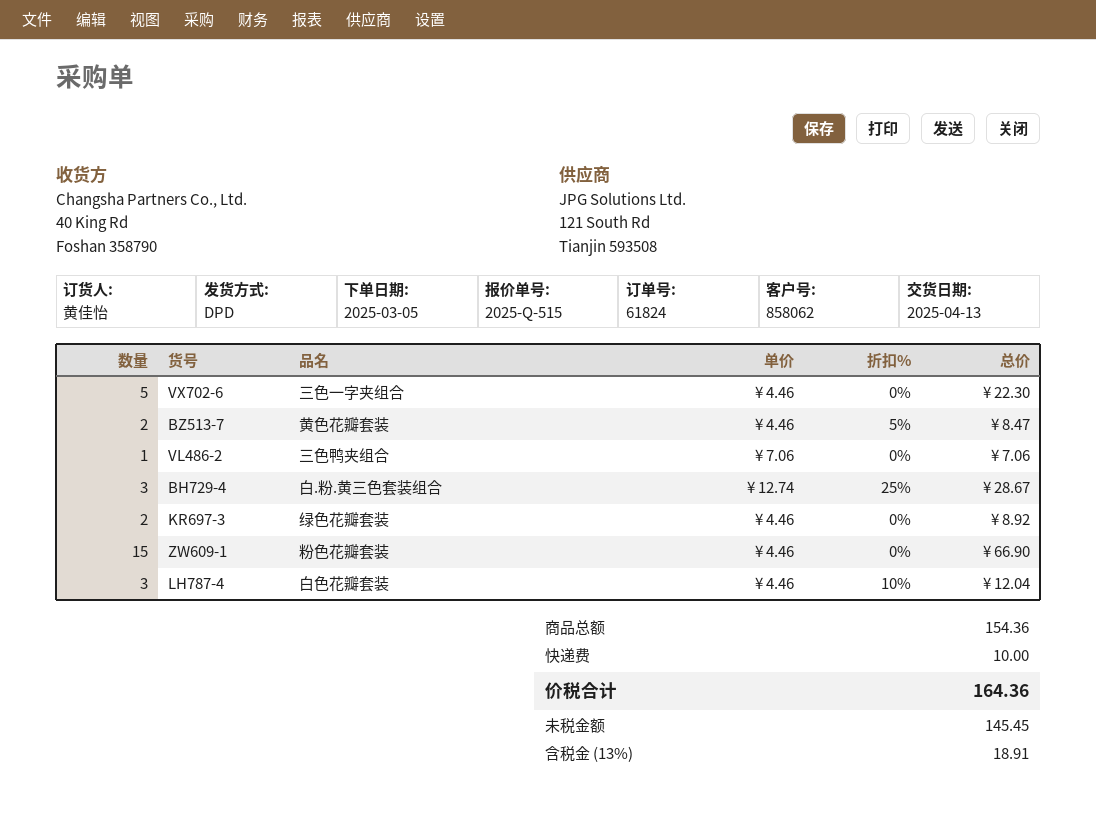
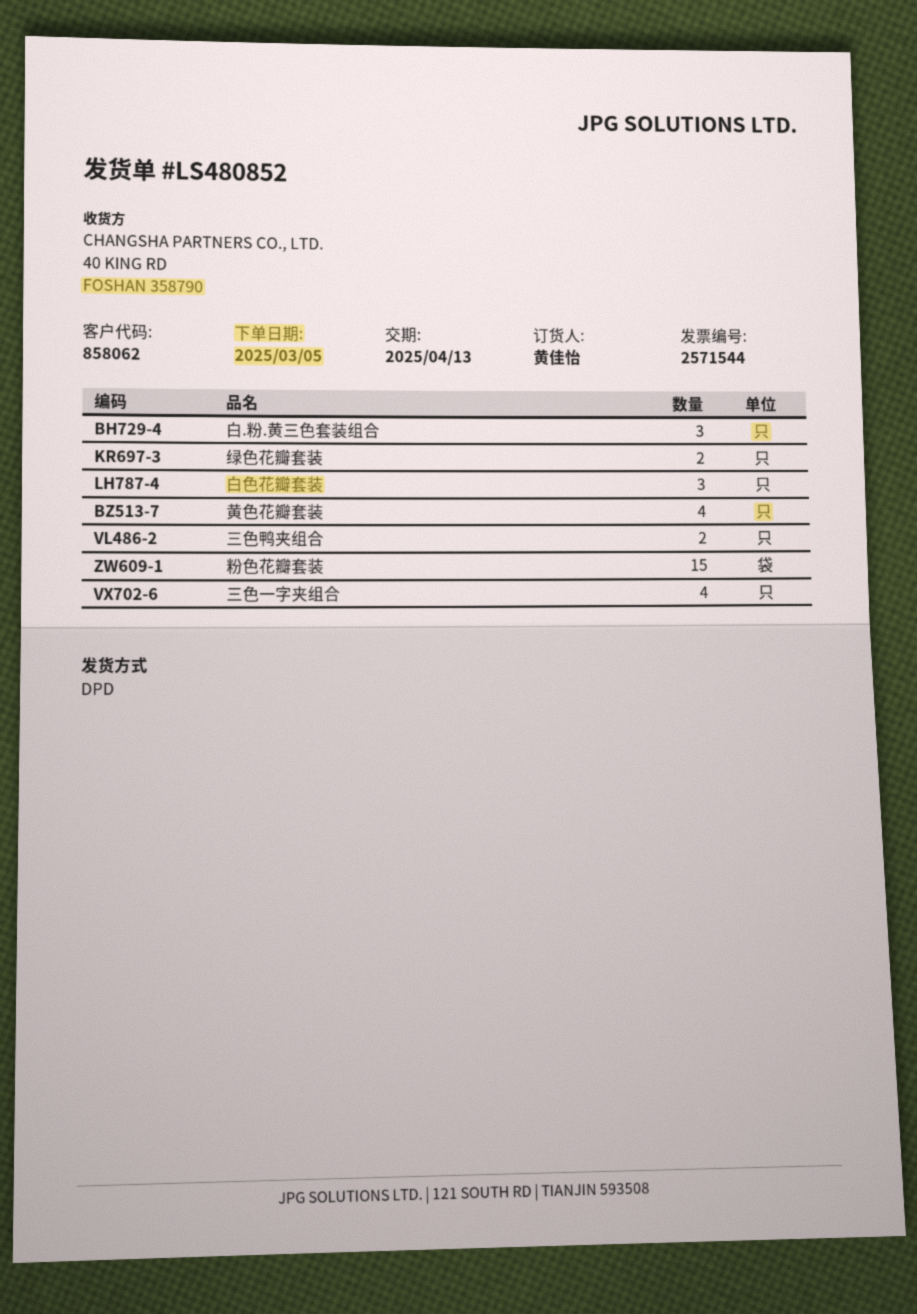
三色一字夹组合: 5 -> 4
黄色花瓣套装: 2 -> 4
三色鸭夹组合: 1 -> 2

